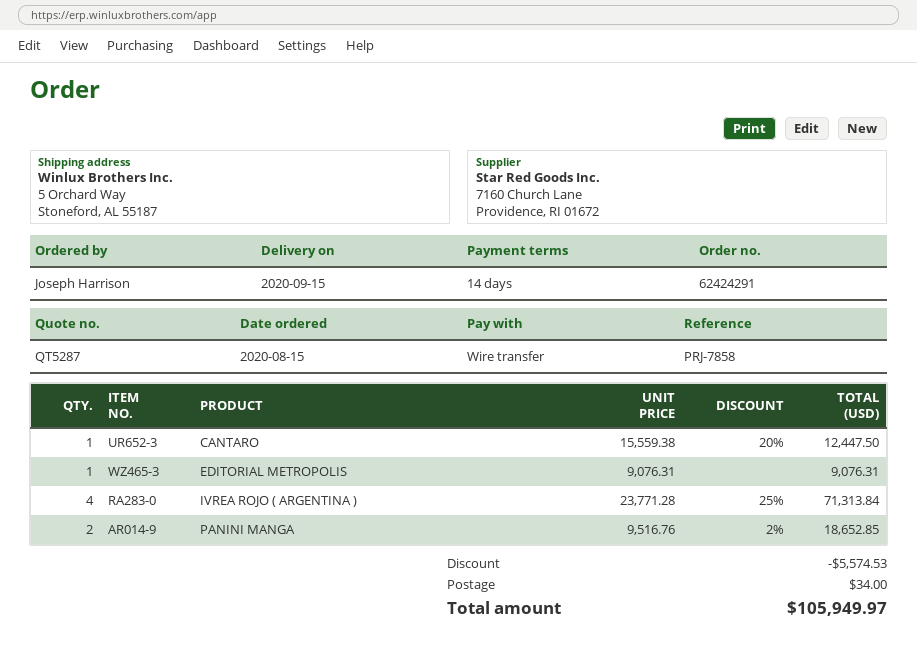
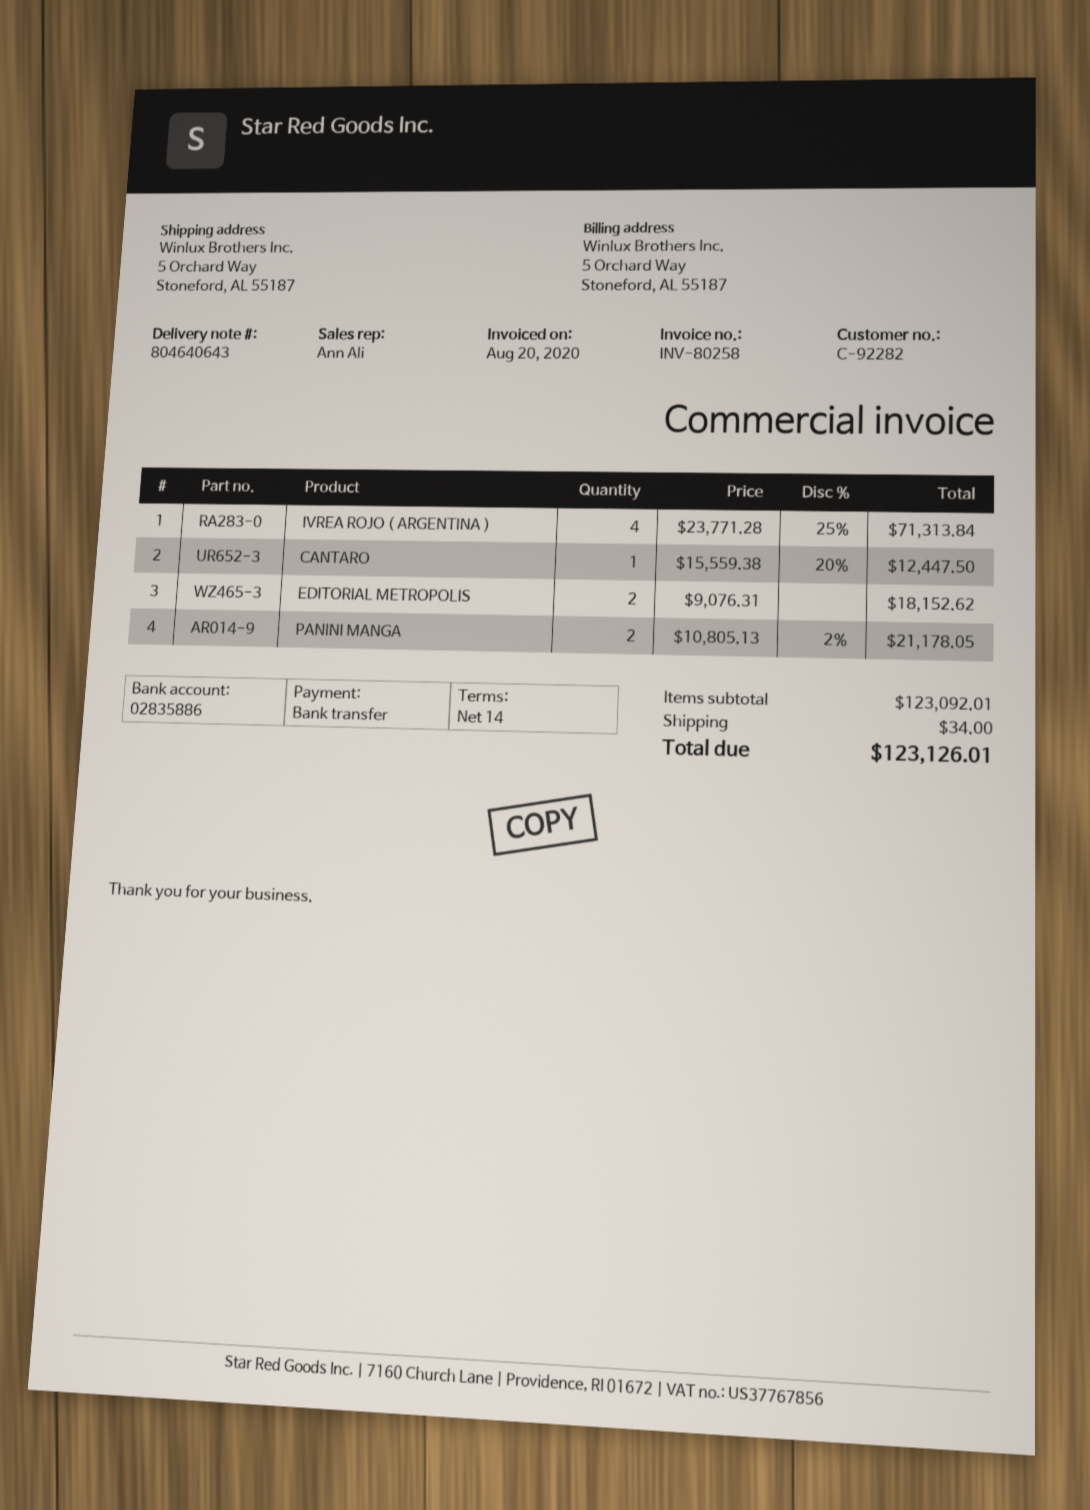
EDITORIAL METROPOLIS: 1 x 9076.31 = 9076.31 -> 2 x 9076.31 = 18152.62
PANINI MANGA: 2 x 9516.76 - 2% = 18652.85 -> 2 x 10805.13 - 2% = 21178.05
discount: 5574.53 -> none
total: 105949.97 -> 123126.01

